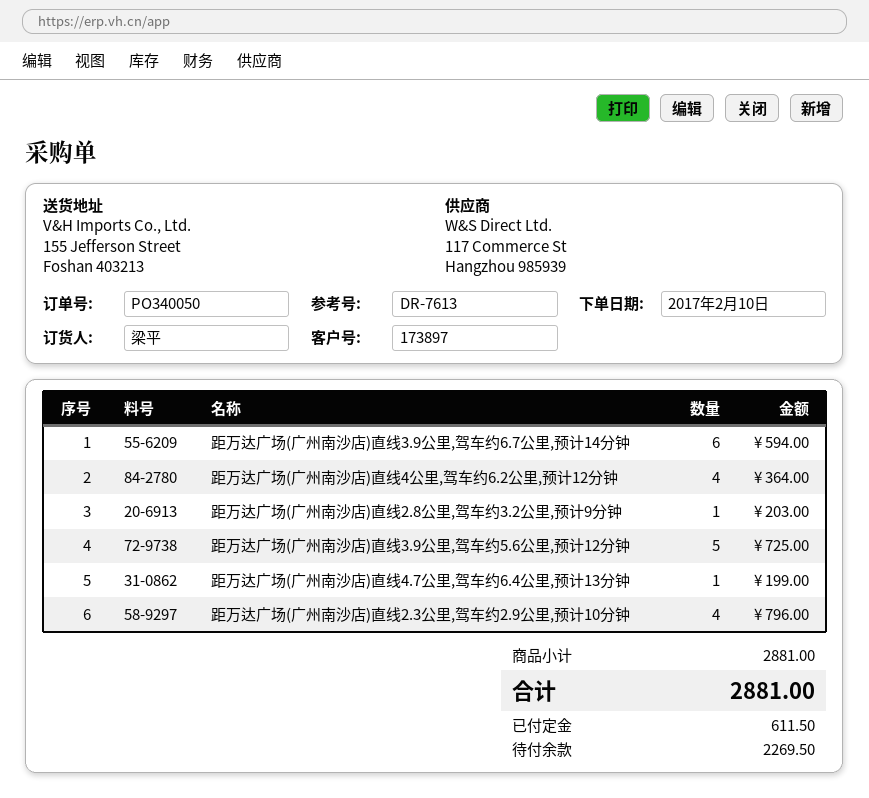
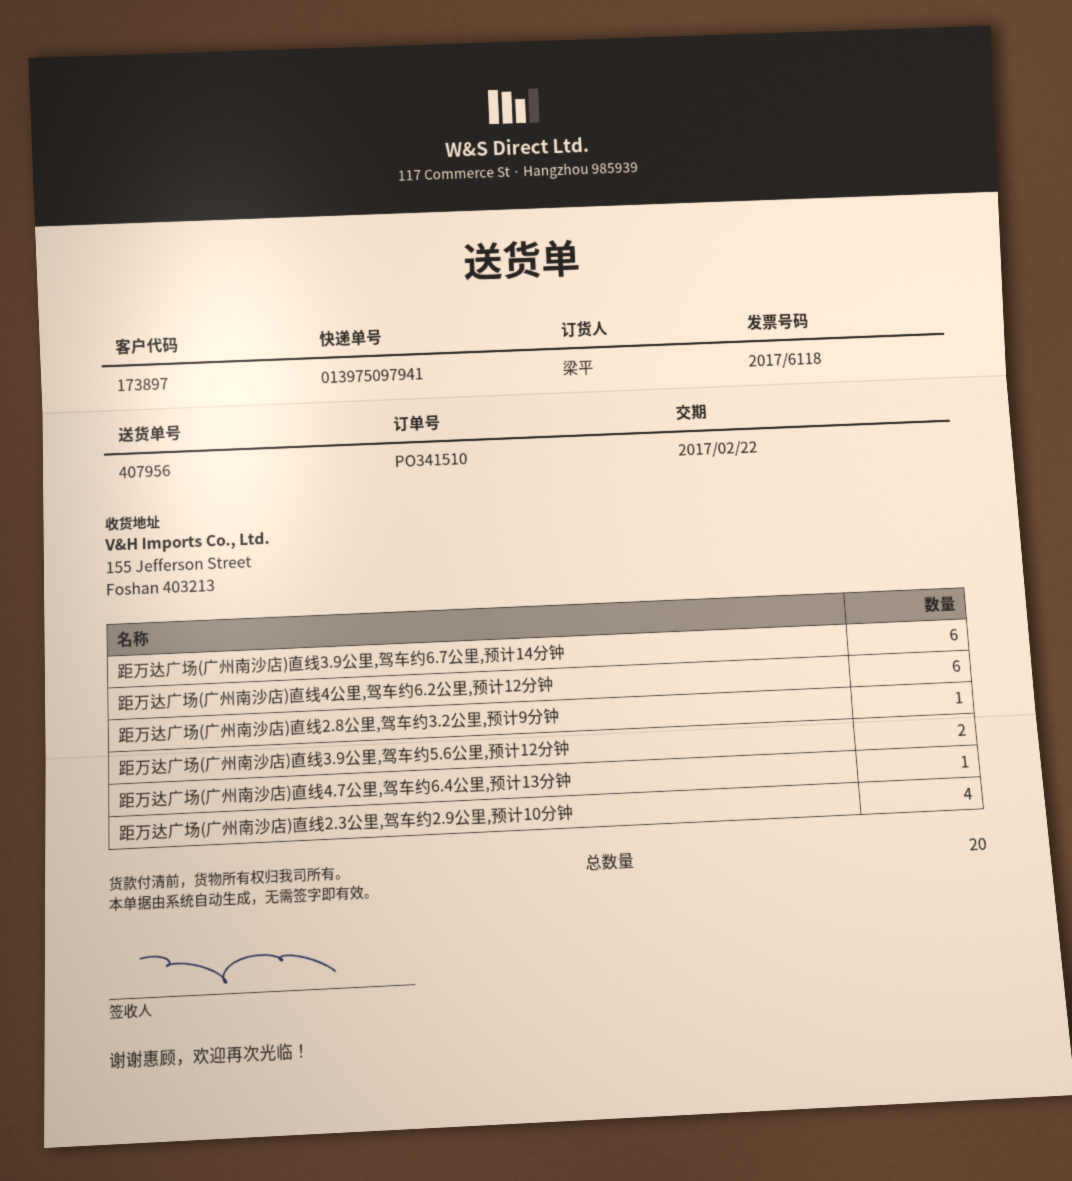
order number: PO340050 -> PO341510
距万达广场(广州南沙店)直线4公里,驾车约6.2公里,预计12分钟: 4 -> 6
距万达广场(广州南沙店)直线3.9公里,驾车约5.6公里,预计12分钟: 5 -> 2

